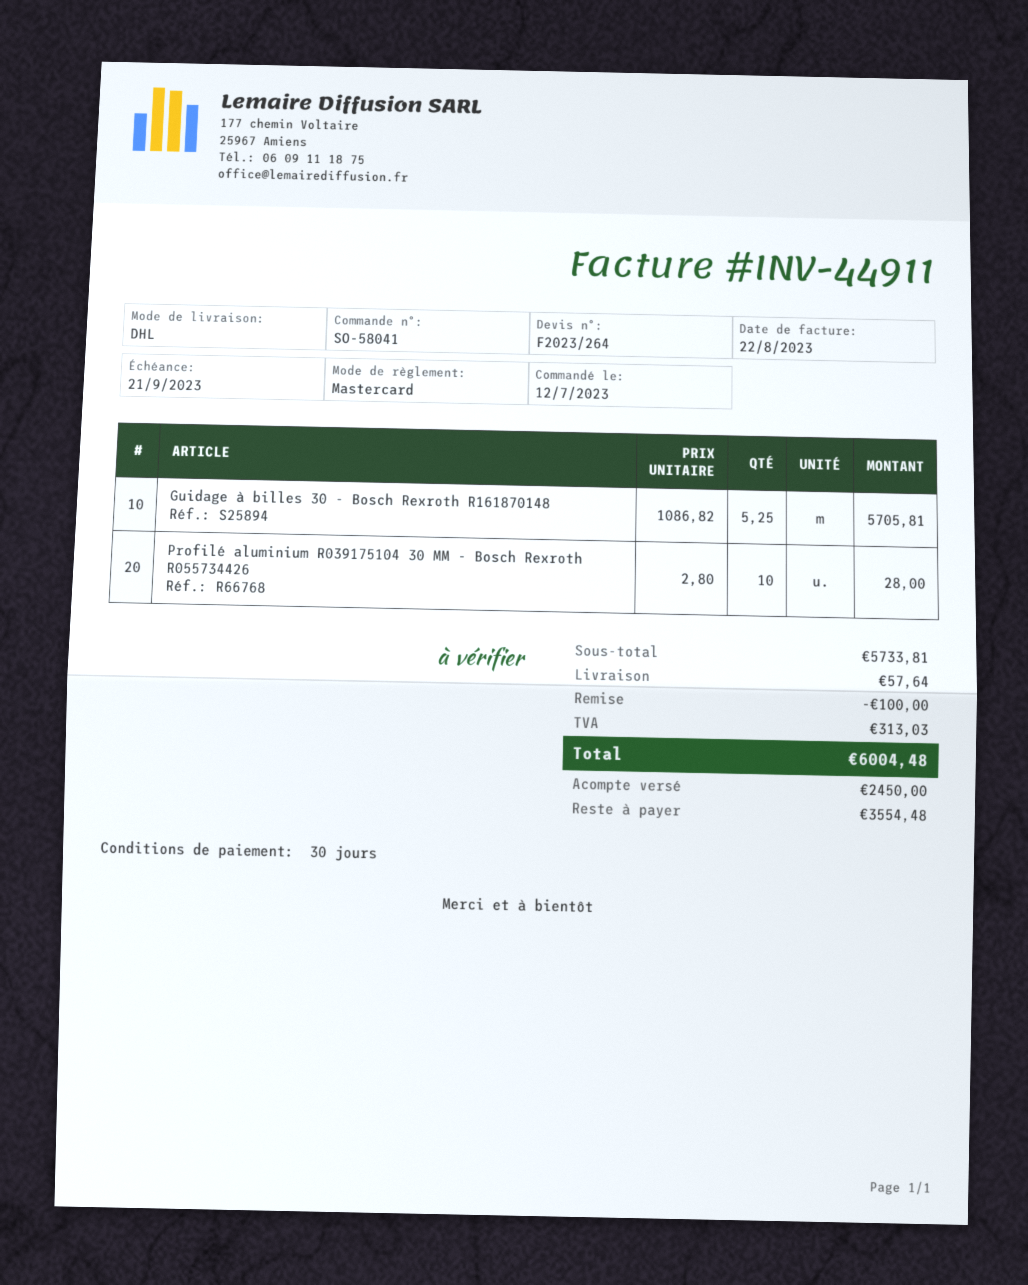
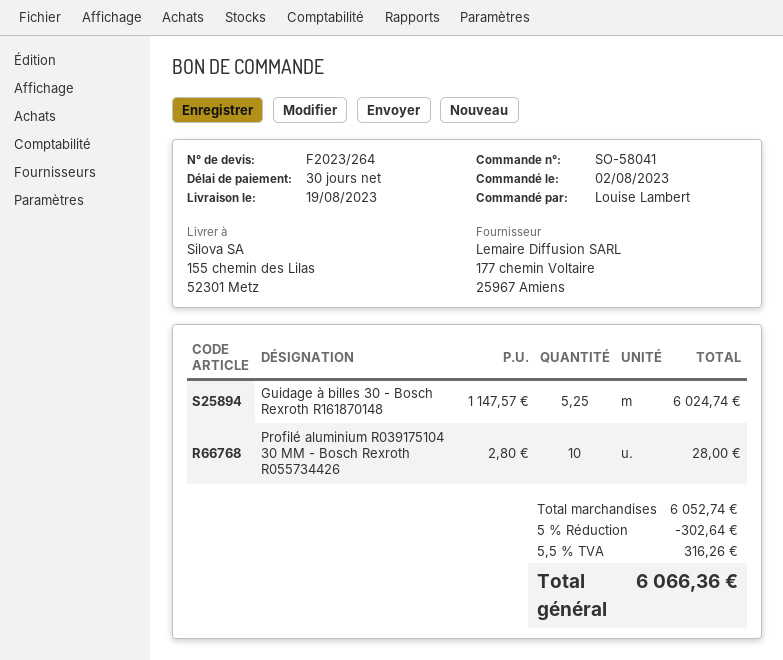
order date: 2023-07-12 -> 2023-08-02
Guidage à billes 30 - Bosch Rexroth R161870148: 5.25 x 1086.82 = 5705.81 -> 5.25 x 1147.57 = 6024.74
subtotal: 5733.81 -> 6052.74
discount: 100.00 -> 302.64
shipping: 57.64 -> none
tax: 313.03 -> 316.26
total: 6004.48 -> 6066.36

